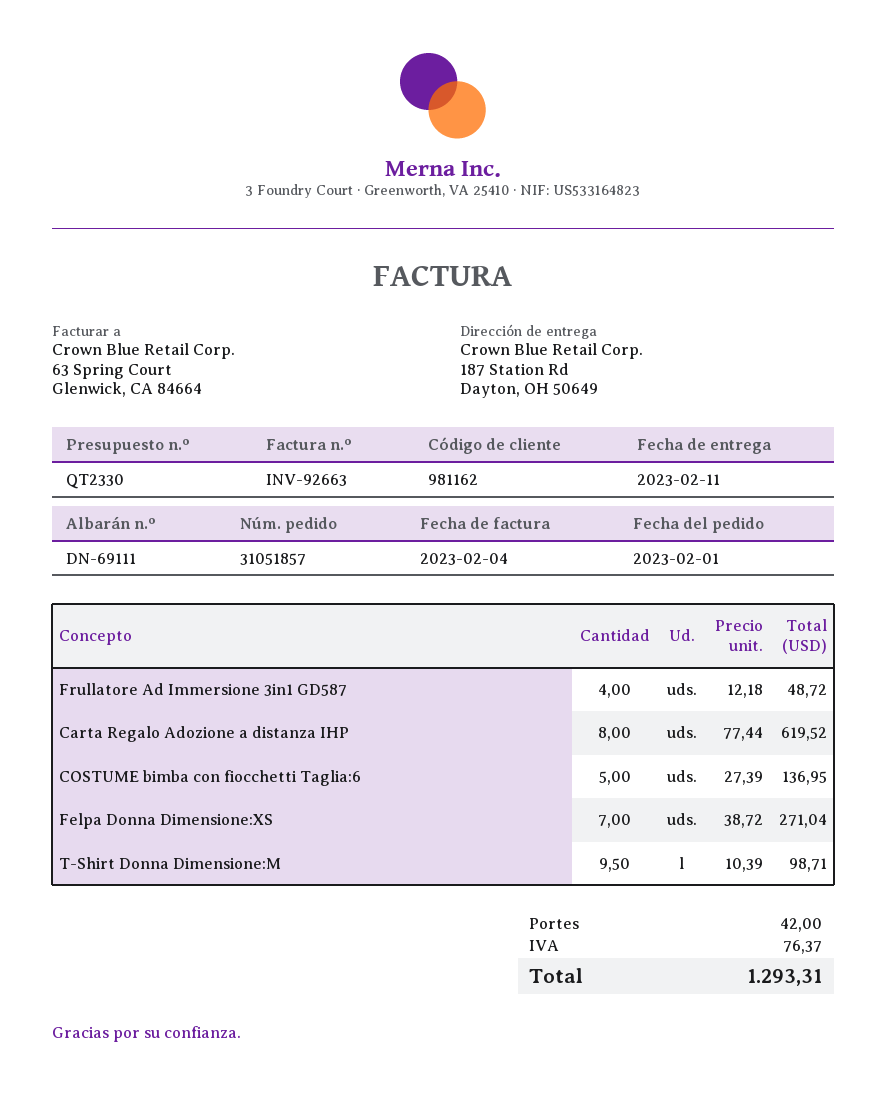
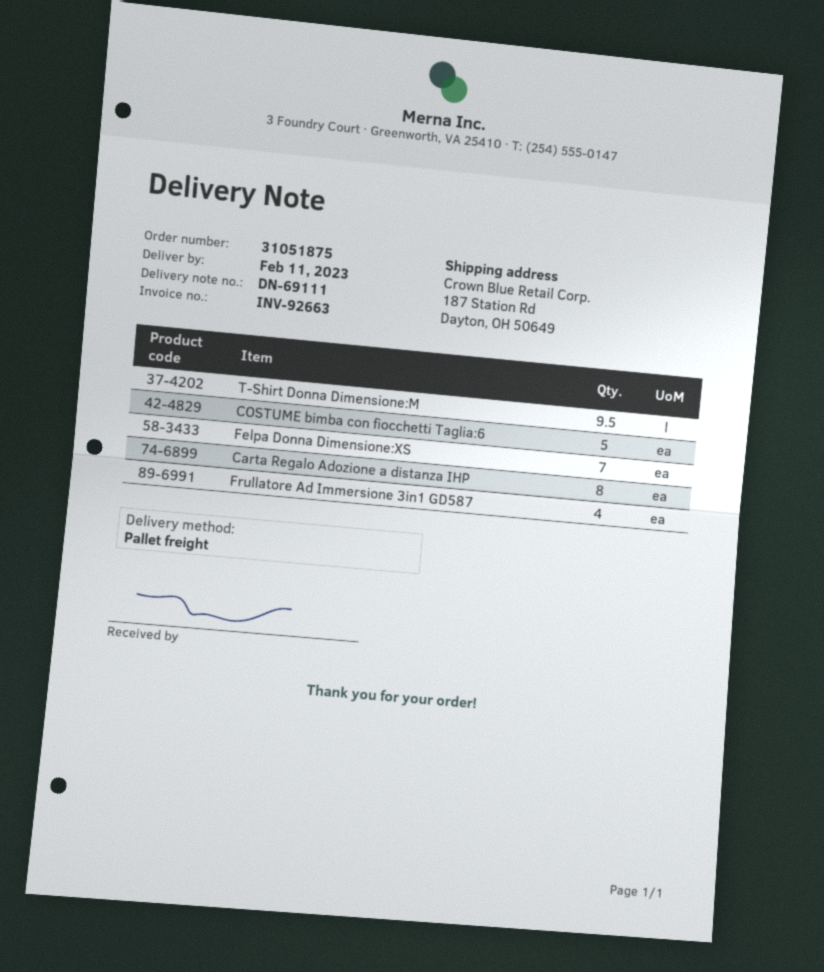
order number: 31051857 -> 31051875

